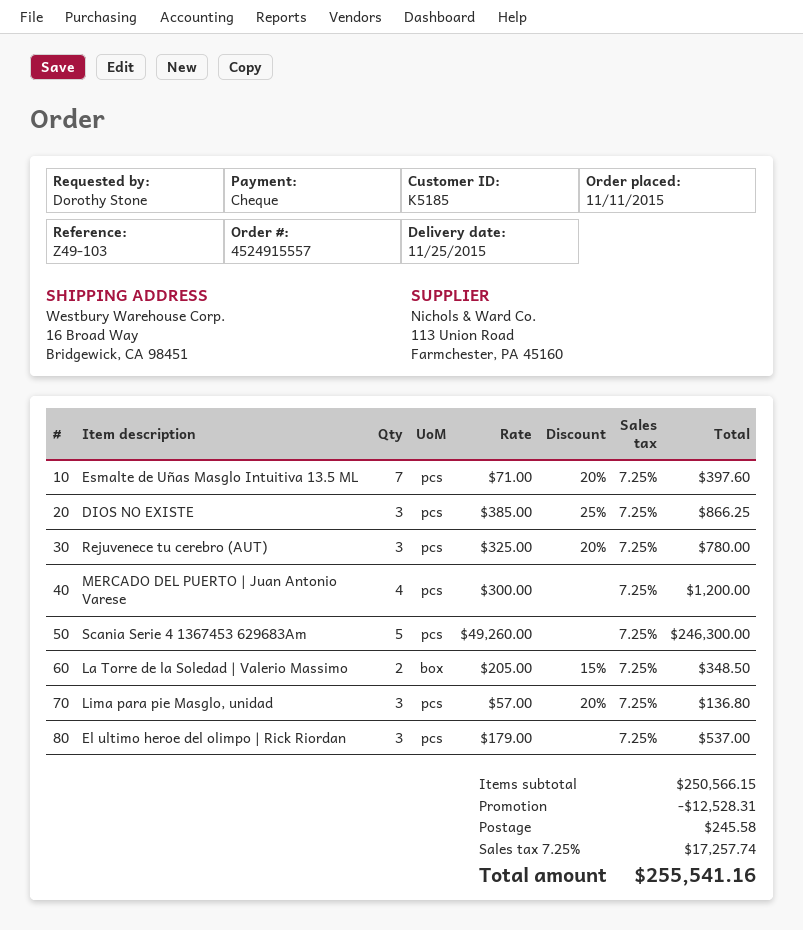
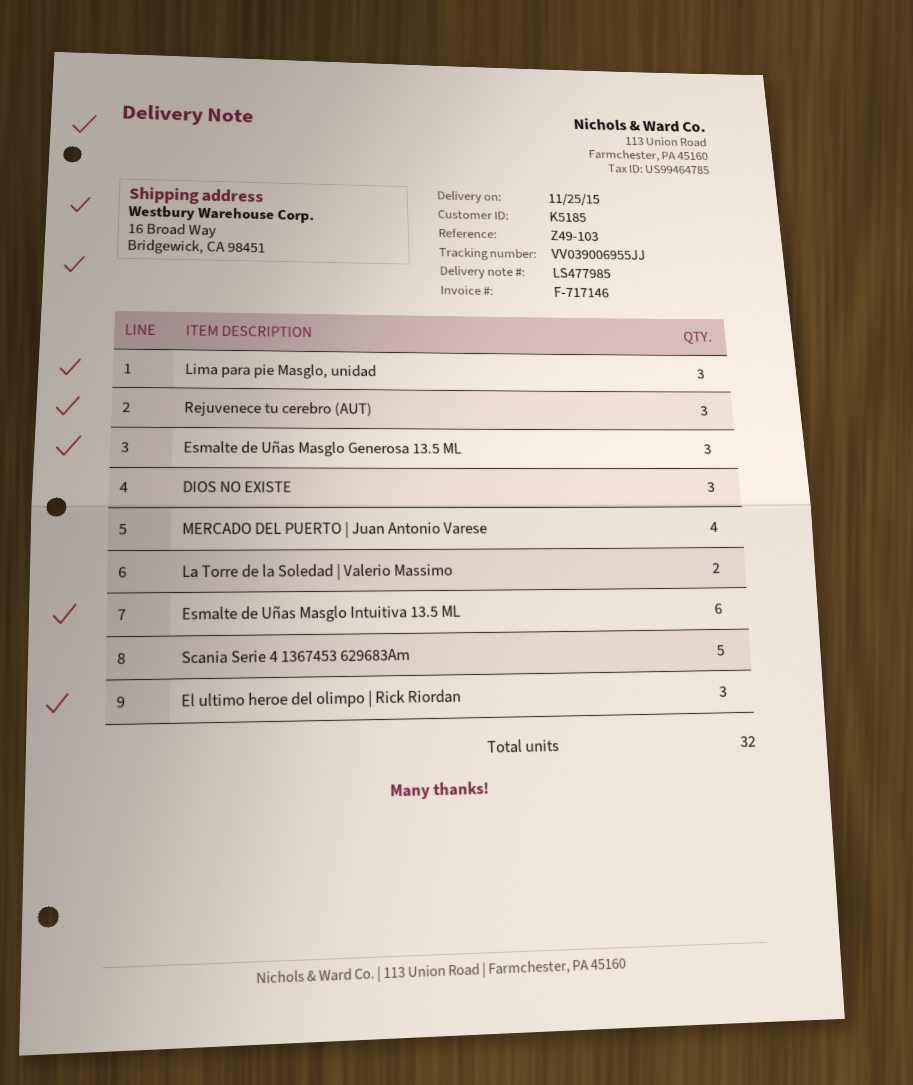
Esmalte de Uñas Masglo Intuitiva 13.5 ML: 7 -> 6
Esmalte de Uñas Masglo Generosa 13.5 ML: none -> 3

